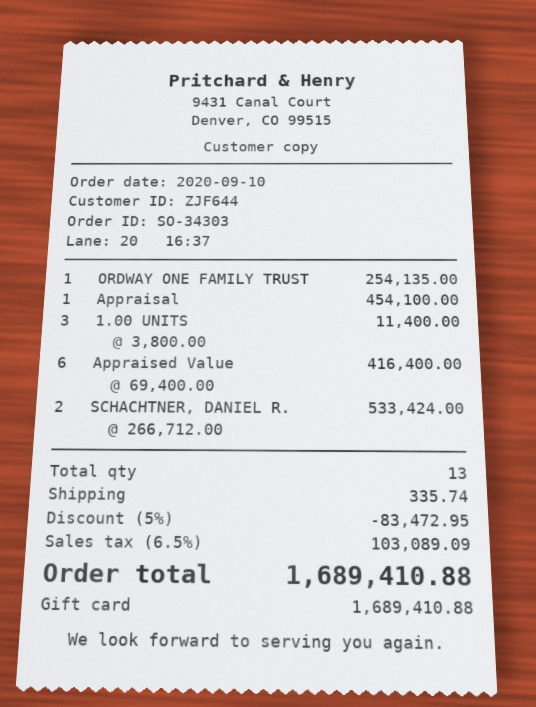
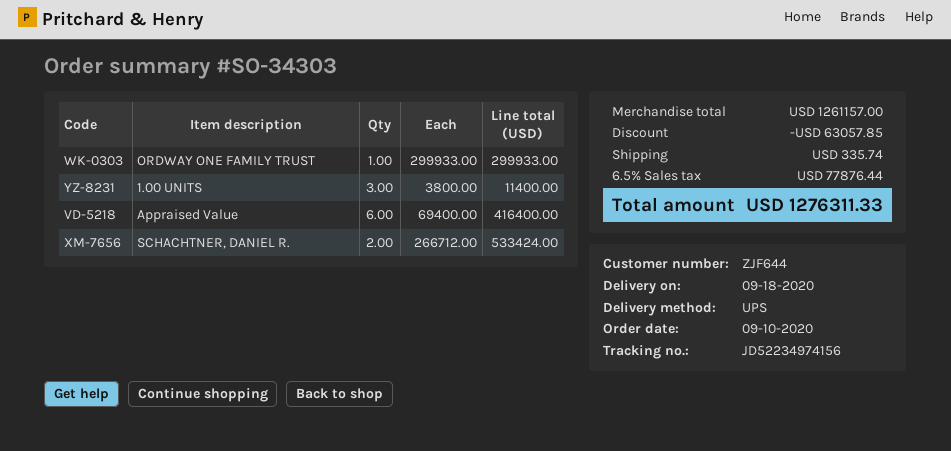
ORDWAY ONE FAMILY TRUST: 1 x 254135.00 = 254135.00 -> 1 x 299933.00 = 299933.00
Appraisal: 1 x 454100.00 = 454100.00 -> none
discount: 83472.95 -> 63057.85
tax: 6.5% = 103089.09 -> 6.5% = 77876.44
total: 1689410.88 -> 1276311.33

